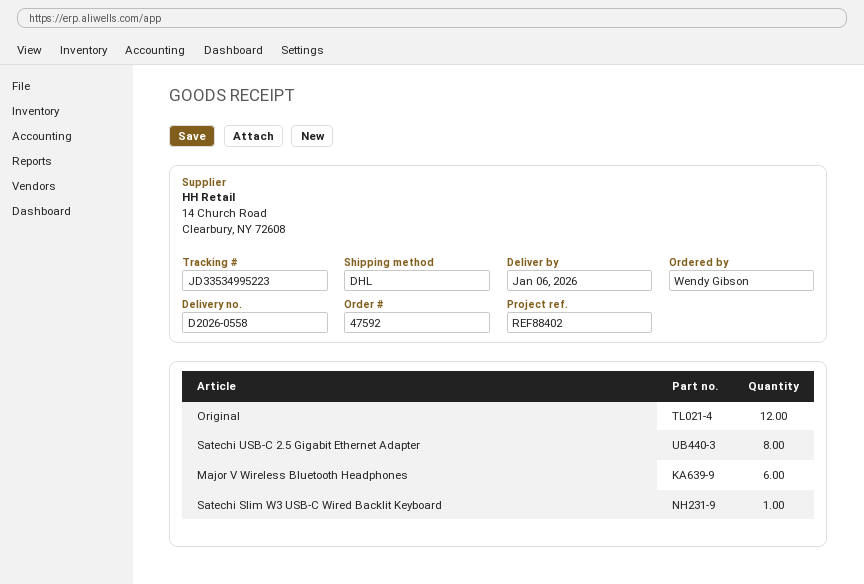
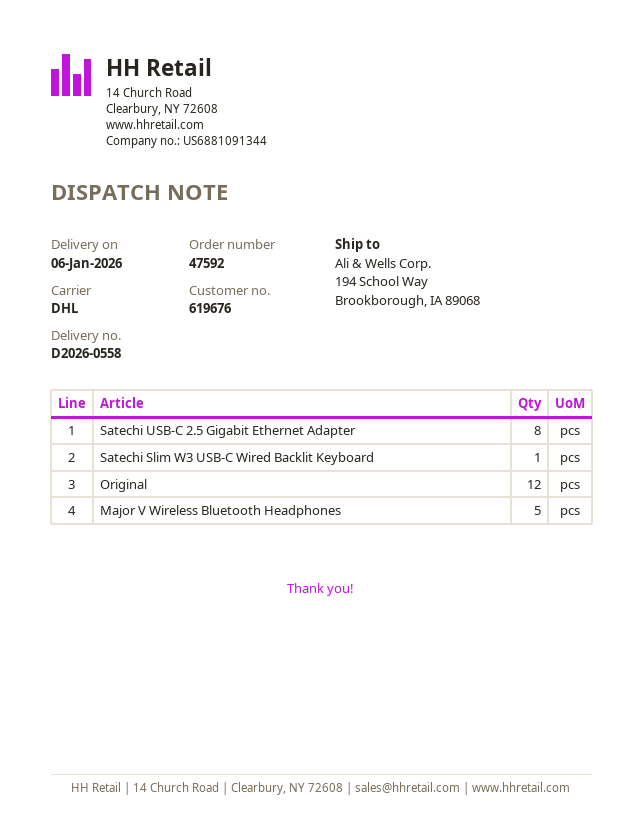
Major V Wireless Bluetooth Headphones: 6 -> 5

